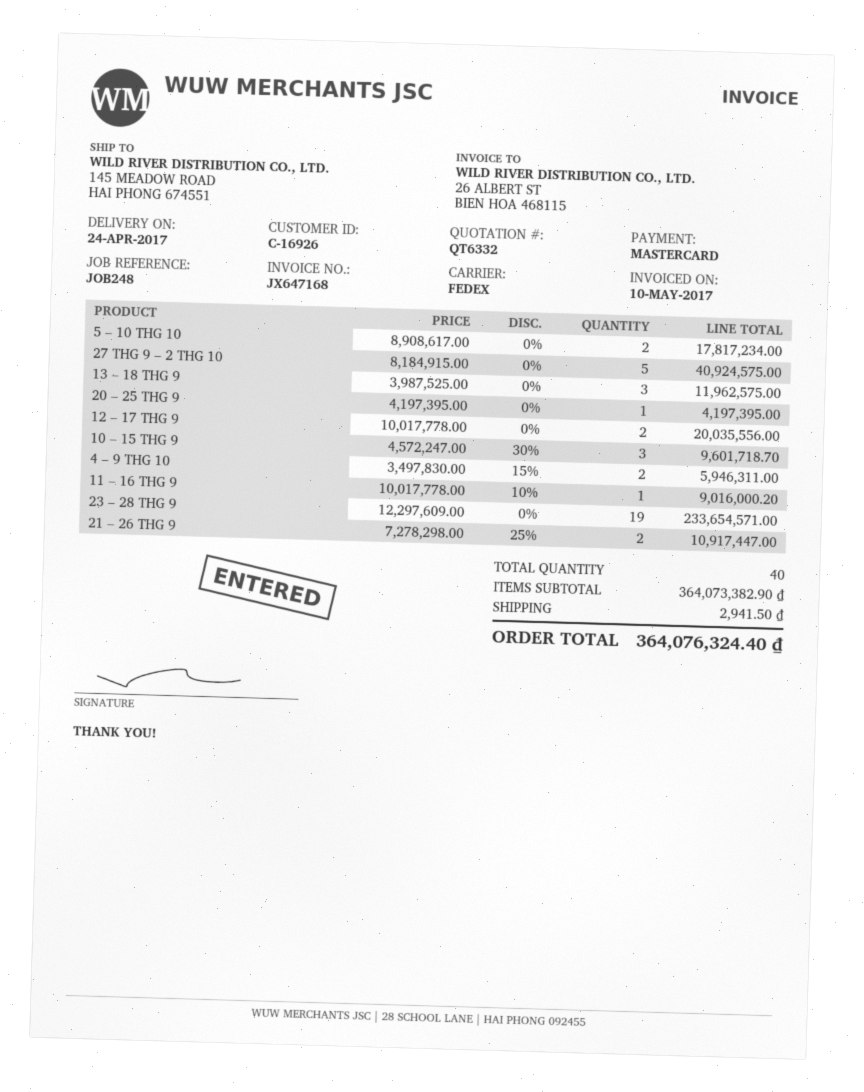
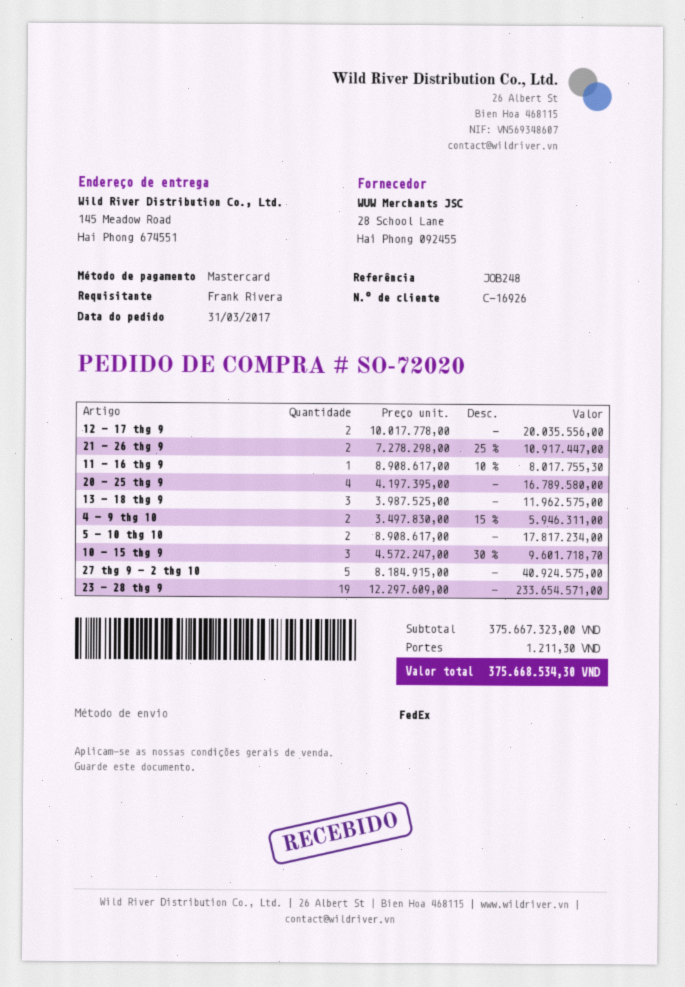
20 – 25 THG 9: 1 x 4197395.00 = 4197395.00 -> 4 x 4197395.00 = 16789580.00
11 – 16 THG 9: 1 x 10017778.00 - 10% = 9016000.20 -> 1 x 8908617.00 - 10% = 8017755.30
subtotal: 364073382.90 -> 375667323.00
shipping: 2941.50 -> 1211.30
total: 364076324.40 -> 375668534.30

